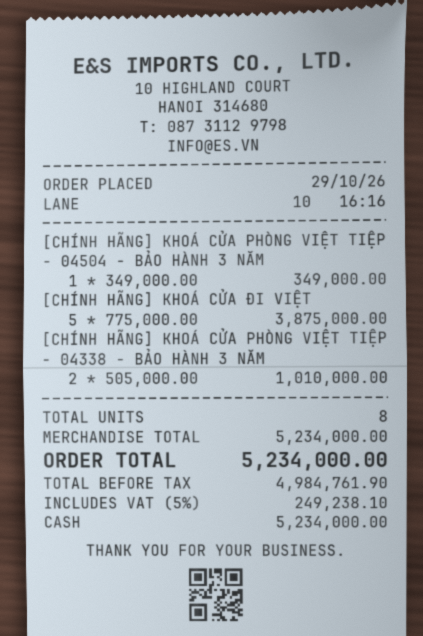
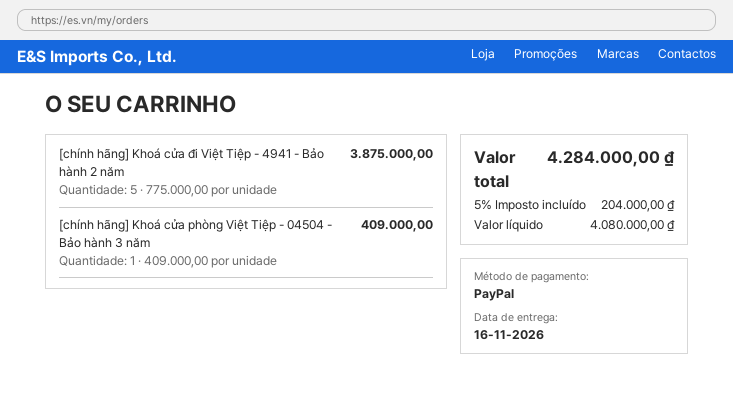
payment method: cash -> PayPal
[CHÍNH HÃNG] KHOÁ CỬA PHÒNG VIỆT TIỆP - 04504 - BẢO HÀNH 3 NĂM: 1 x 349000.00 = 349000.00 -> 1 x 409000.00 = 409000.00
[CHÍNH HÃNG] KHOÁ CỬA PHÒNG VIỆT TIỆP - 04338 - BẢO HÀNH 3 NĂM: 2 x 505000.00 = 1010000.00 -> none
net: 4984761.90 -> 4080000.00
tax: 5% = 249238.10 -> 5% = 204000.00
total: 5234000.00 -> 4284000.00

